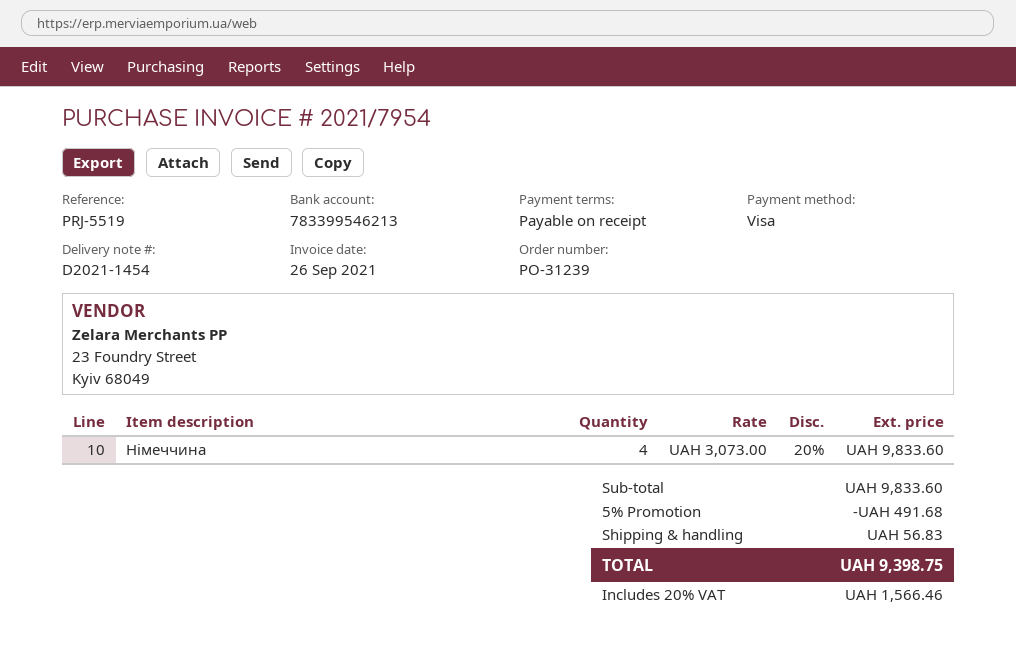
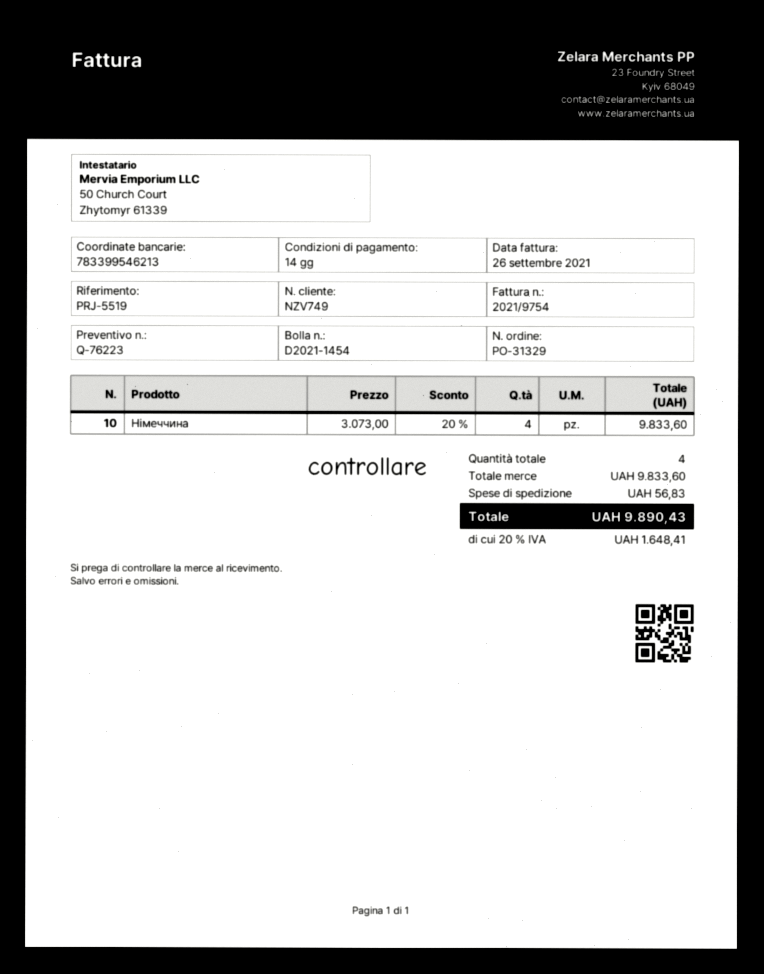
order number: PO-31239 -> PO-31329
invoice number: 2021/7954 -> 2021/9754
payment terms: on receipt -> 14 days
discount: 5% = 491.68 -> none
tax: 20% = 1566.46 -> 20% = 1648.41
total: 9398.75 -> 9890.43

